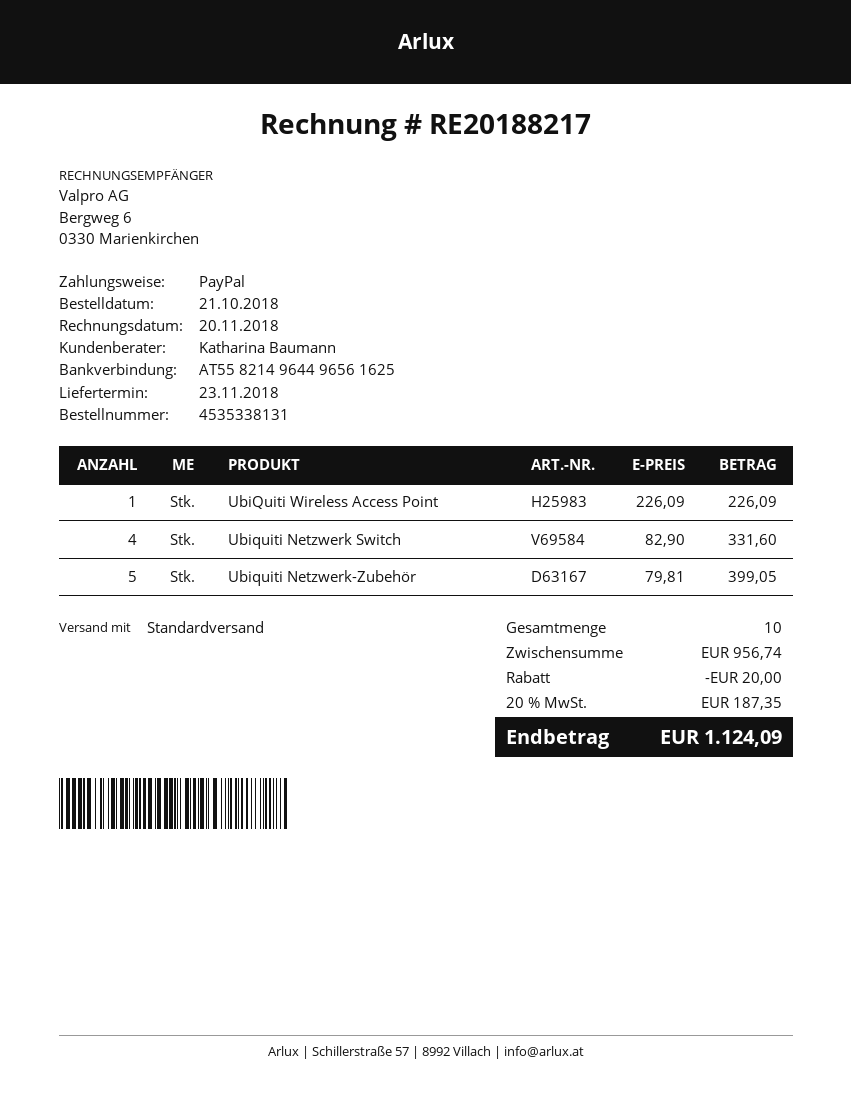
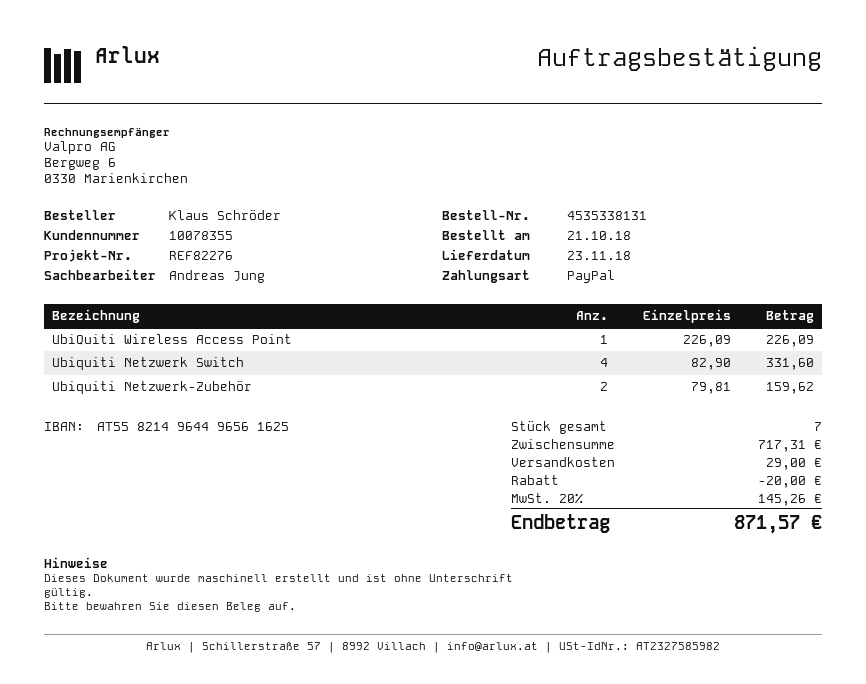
sales rep: Katharina Baumann -> Andreas Jung
Ubiquiti Netzwerk-Zubehör: 5 x 79.81 = 399.05 -> 2 x 79.81 = 159.62
total quantity: 10 -> 7
subtotal: 956.74 -> 717.31
shipping: none -> 29.00
tax: 20% = 187.35 -> 20% = 145.26
total: 1124.09 -> 871.57

